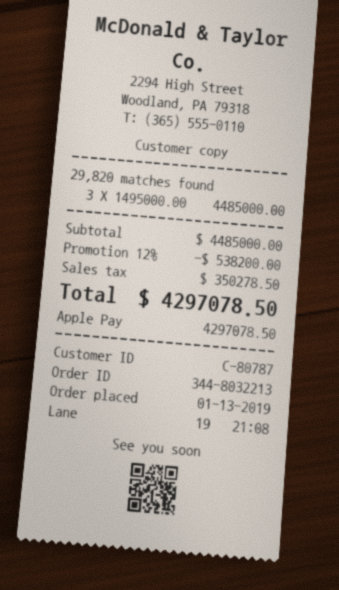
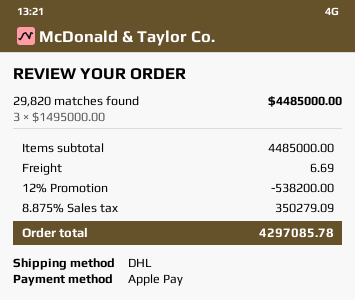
shipping: none -> 6.69
tax: 350278.50 -> 350279.09
total: 4297078.50 -> 4297085.78

